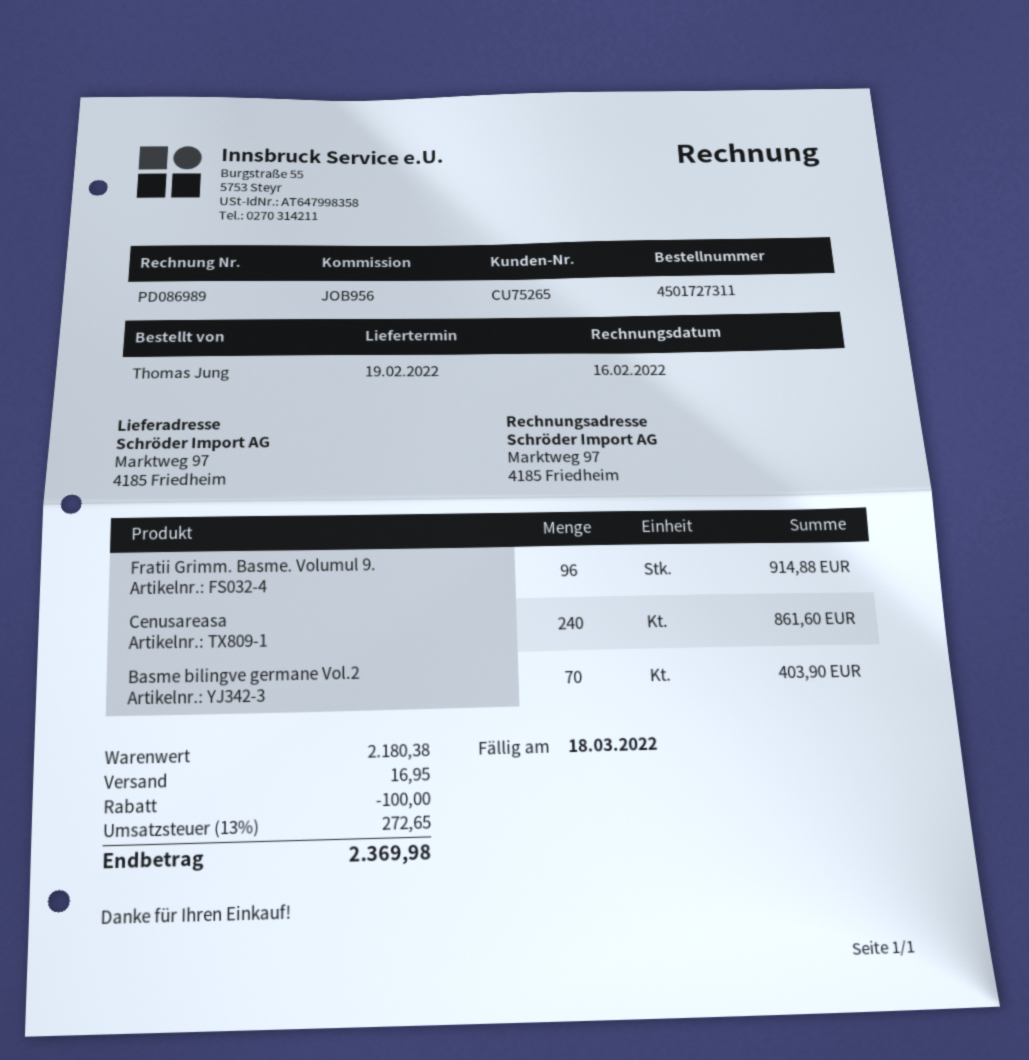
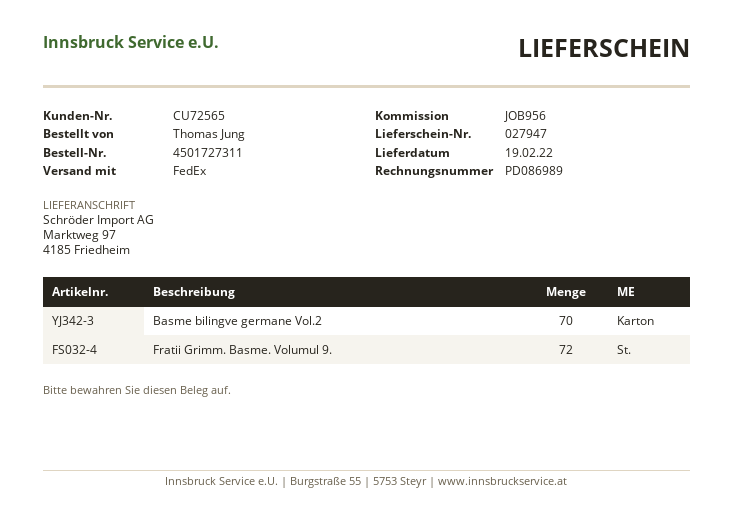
customer number: CU75265 -> CU72565
Fratii Grimm. Basme. Volumul 9.: 96 -> 72
Cenusareasa: 240 -> none

